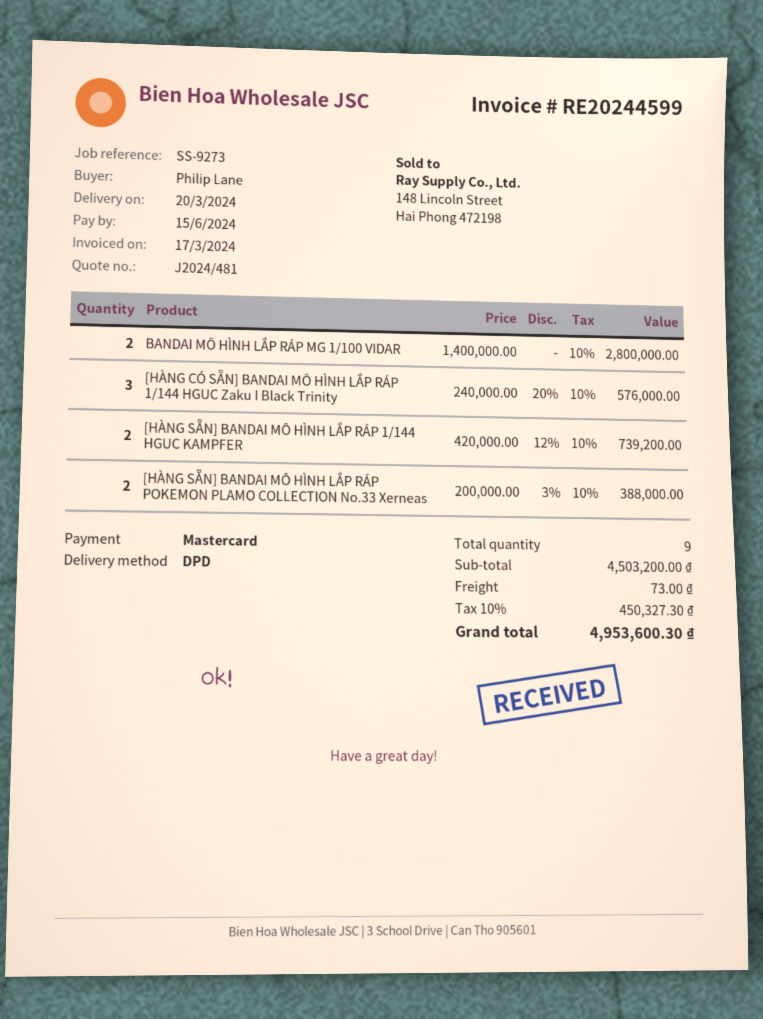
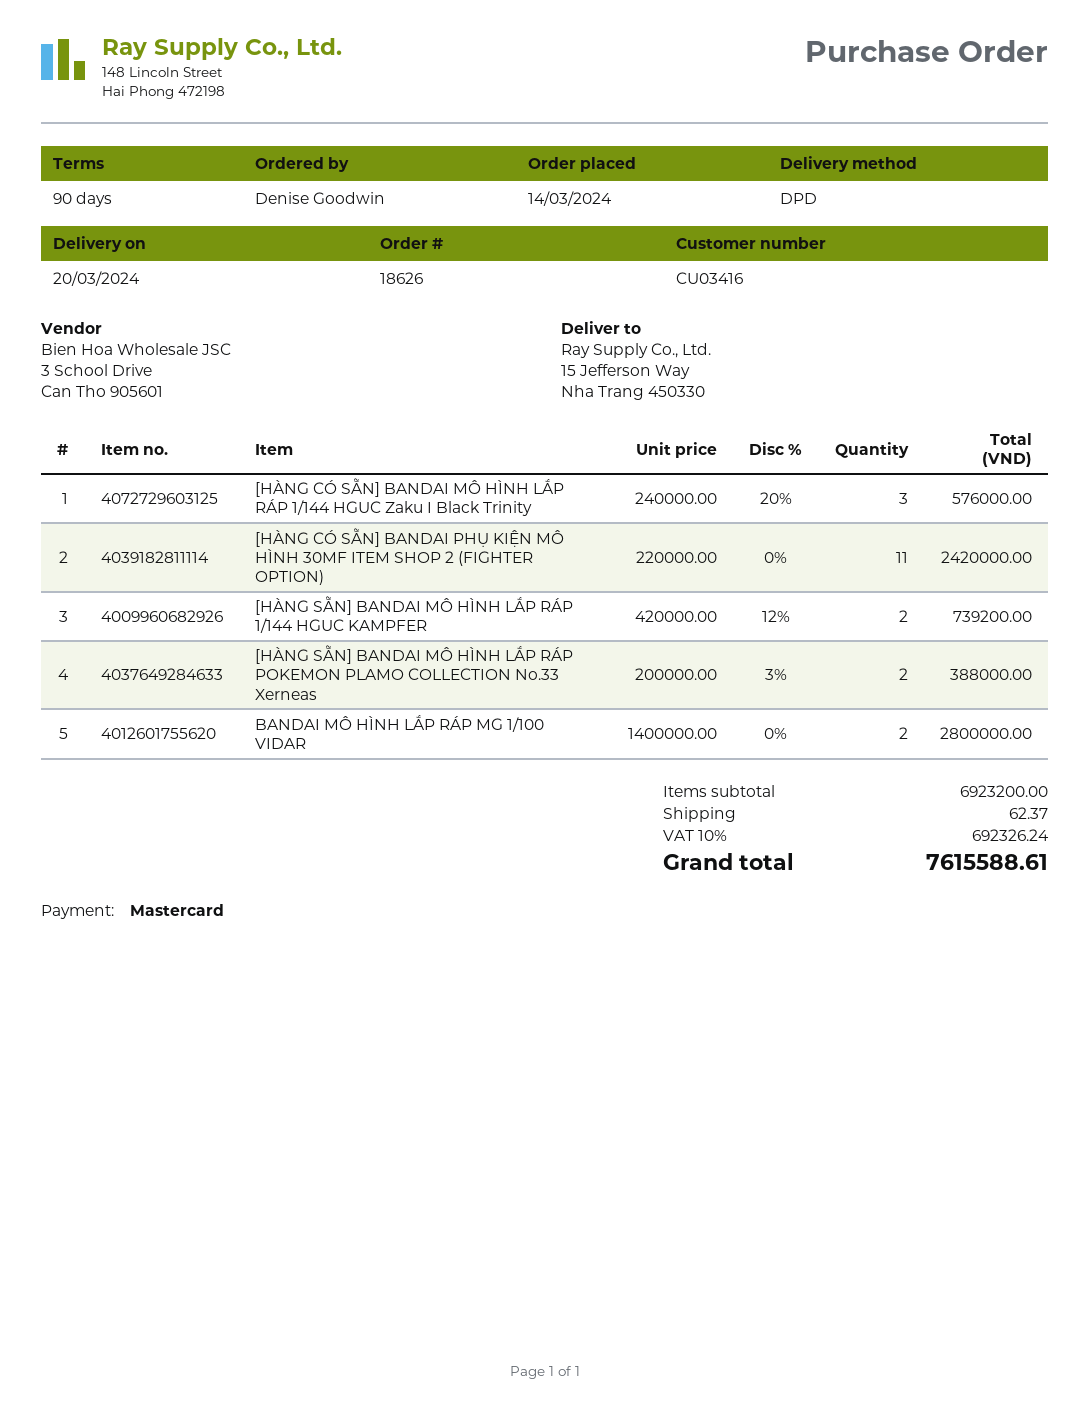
ordered by: Philip Lane -> Denise Goodwin
[HÀNG CÓ SẴN] BANDAI PHỤ KIỆN MÔ HÌNH 30MF ITEM SHOP 2 (FIGHTER OPTION): none -> 11 x 220000.00 = 2420000.00
subtotal: 4503200.00 -> 6923200.00
shipping: 73.00 -> 62.37
tax: 10% = 450327.30 -> 10% = 692326.24
total: 4953600.30 -> 7615588.61

